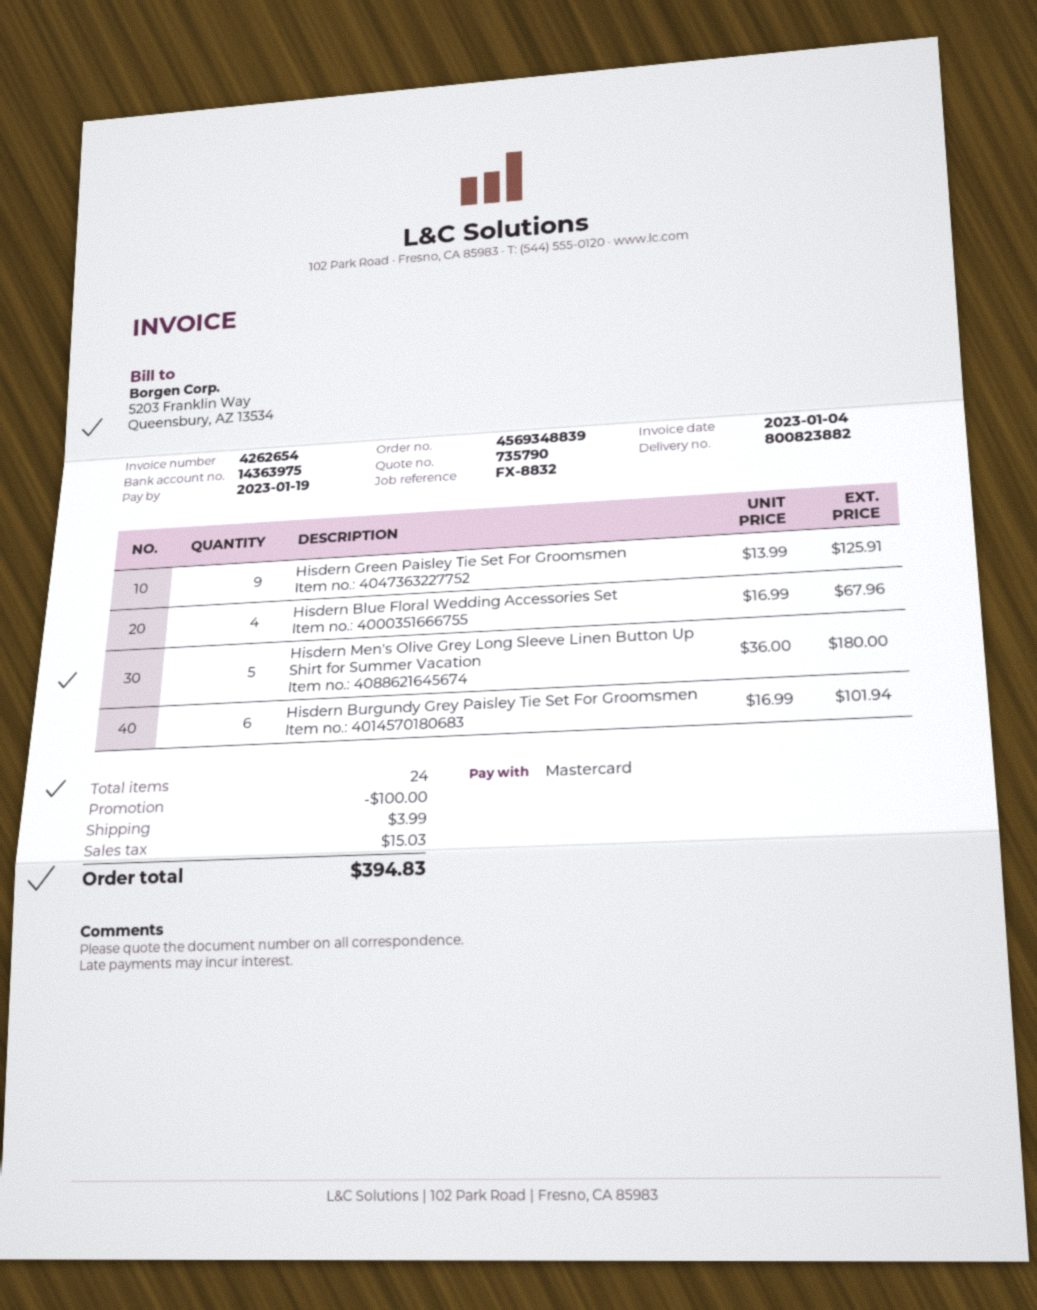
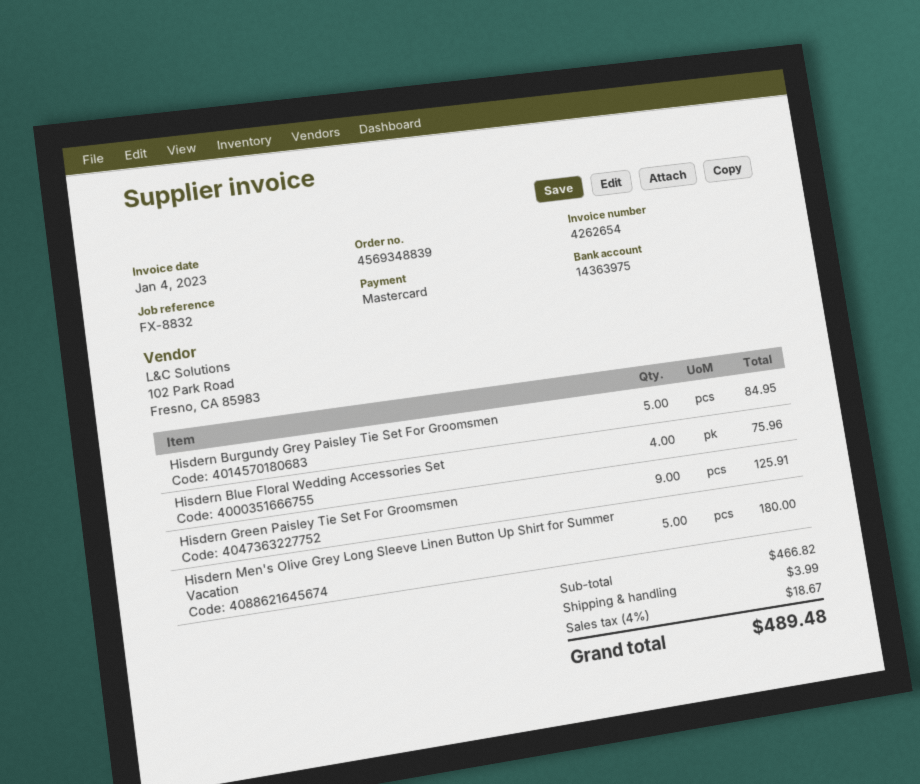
Hisdern Blue Floral Wedding Accessories Set: 4 for 67.96 -> 4 for 75.96
Hisdern Burgundy Grey Paisley Tie Set For Groomsmen: 6 for 101.94 -> 5 for 84.95
discount: 100.00 -> none
tax: 15.03 -> 18.67
total: 394.83 -> 489.48

